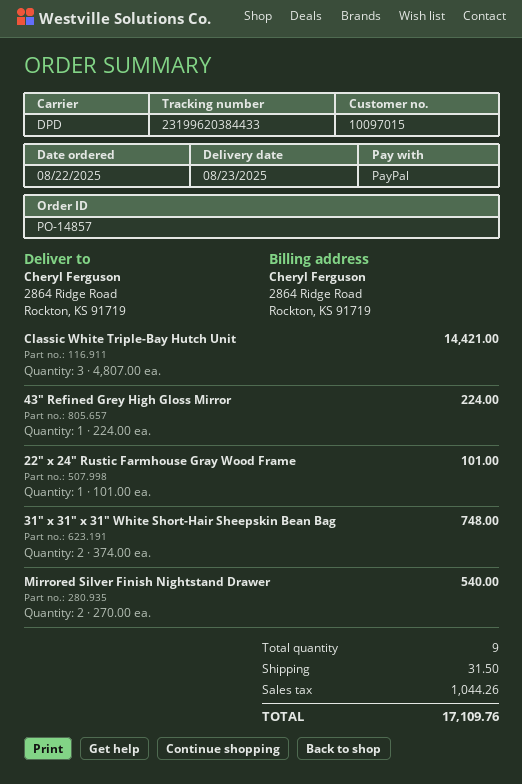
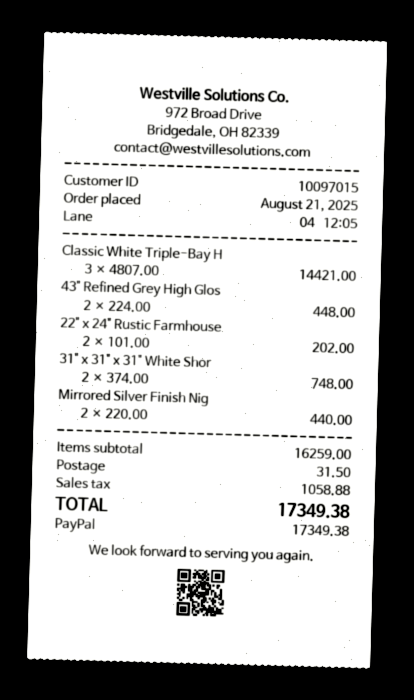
order date: 2025-08-22 -> 2025-08-21
43" Refined Grey High Gloss Mirror: 1 x 224.00 = 224.00 -> 2 x 224.00 = 448.00
22" x 24" Rustic Farmhouse Gray Wood Frame: 1 x 101.00 = 101.00 -> 2 x 101.00 = 202.00
Mirrored Silver Finish Nightstand Drawer: 2 x 270.00 = 540.00 -> 2 x 220.00 = 440.00
tax: 1044.26 -> 1058.88
total: 17109.76 -> 17349.38

